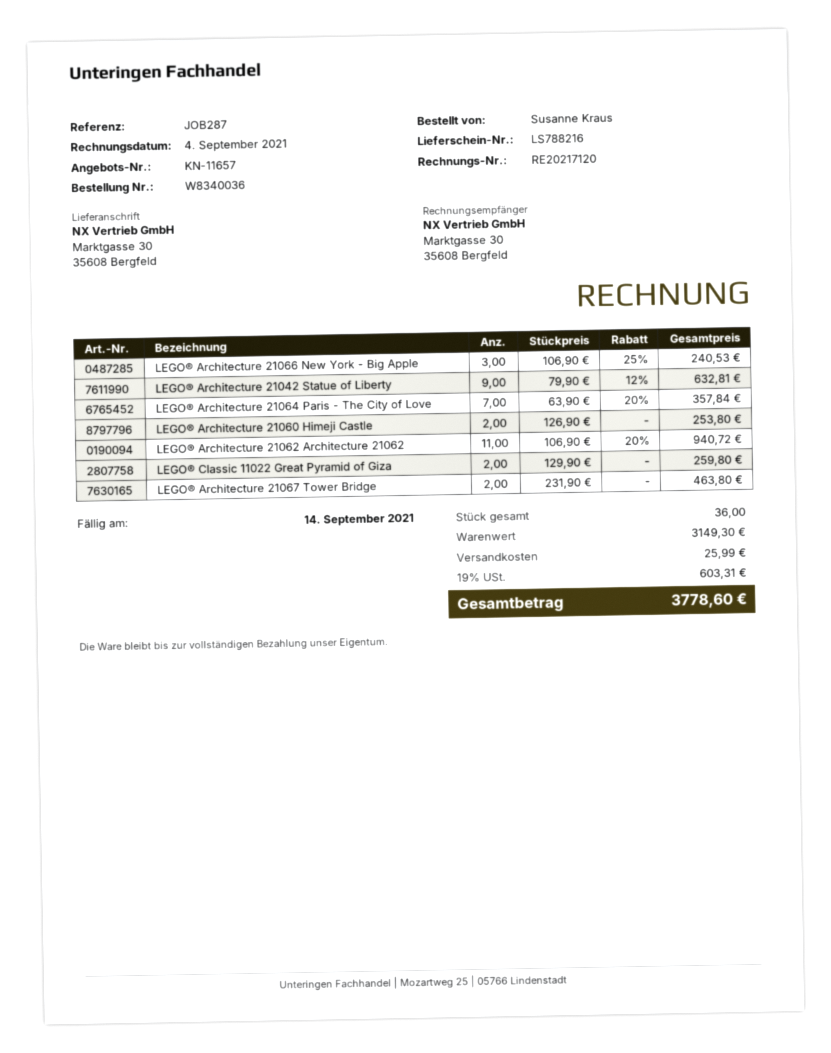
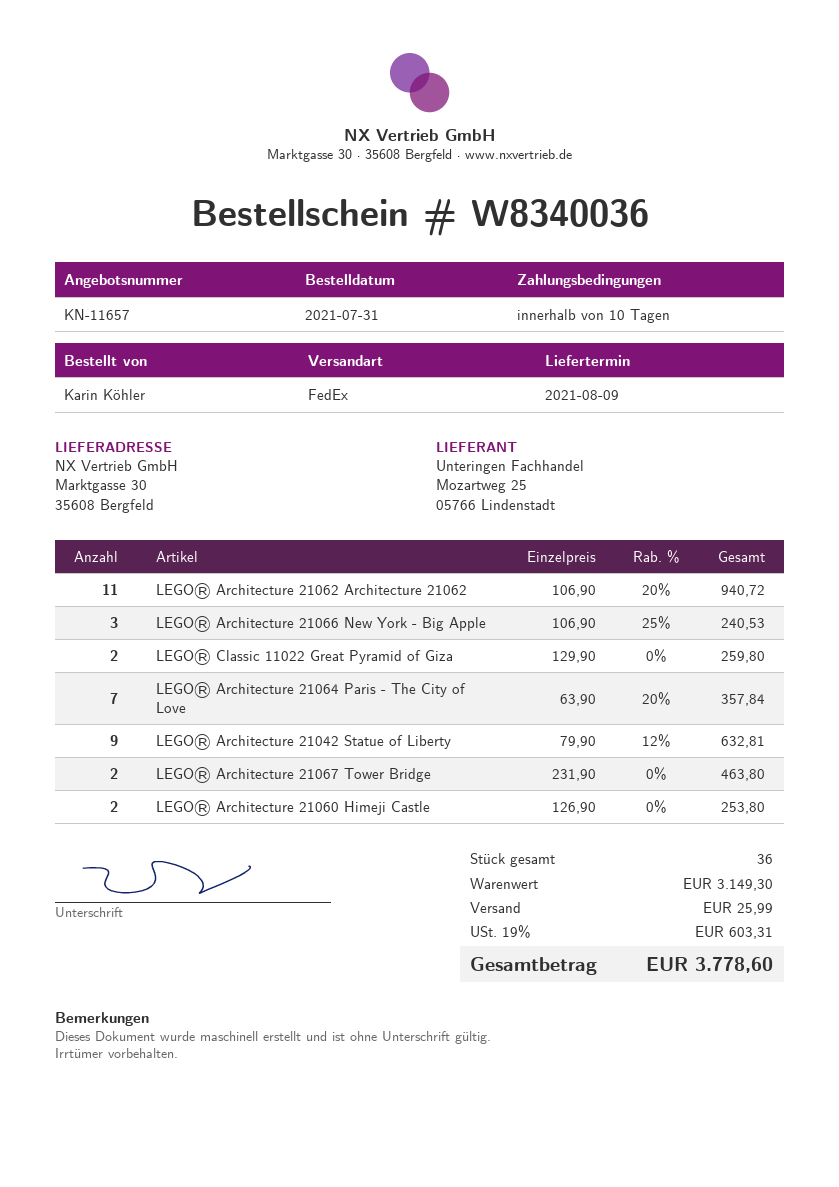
ordered by: Susanne Kraus -> Karin Köhler

